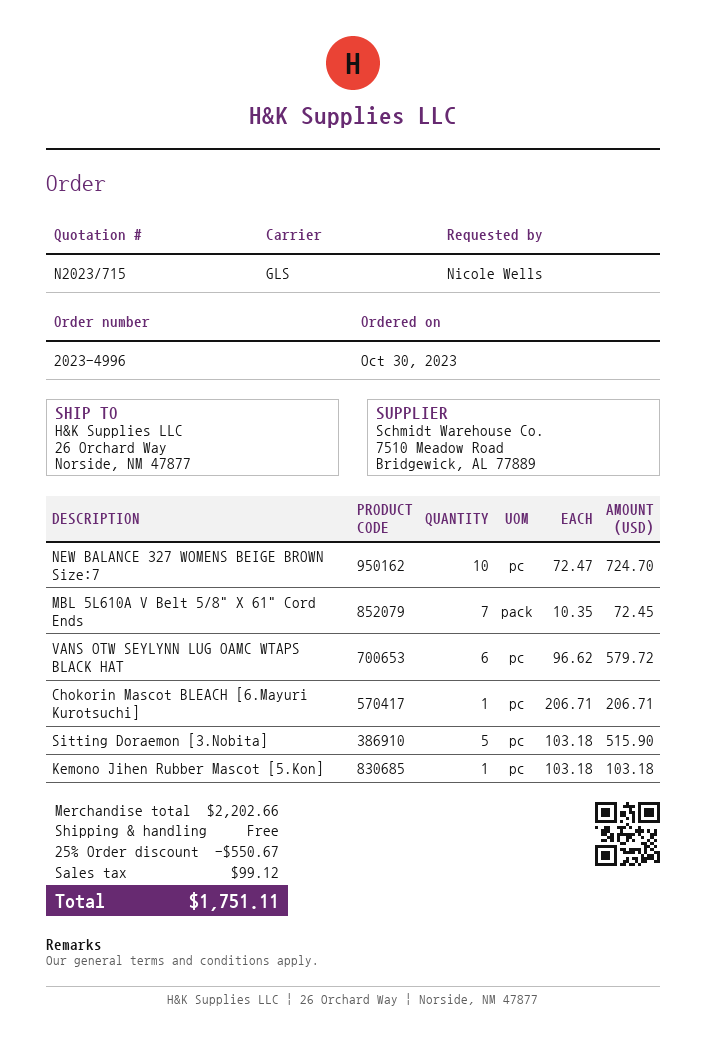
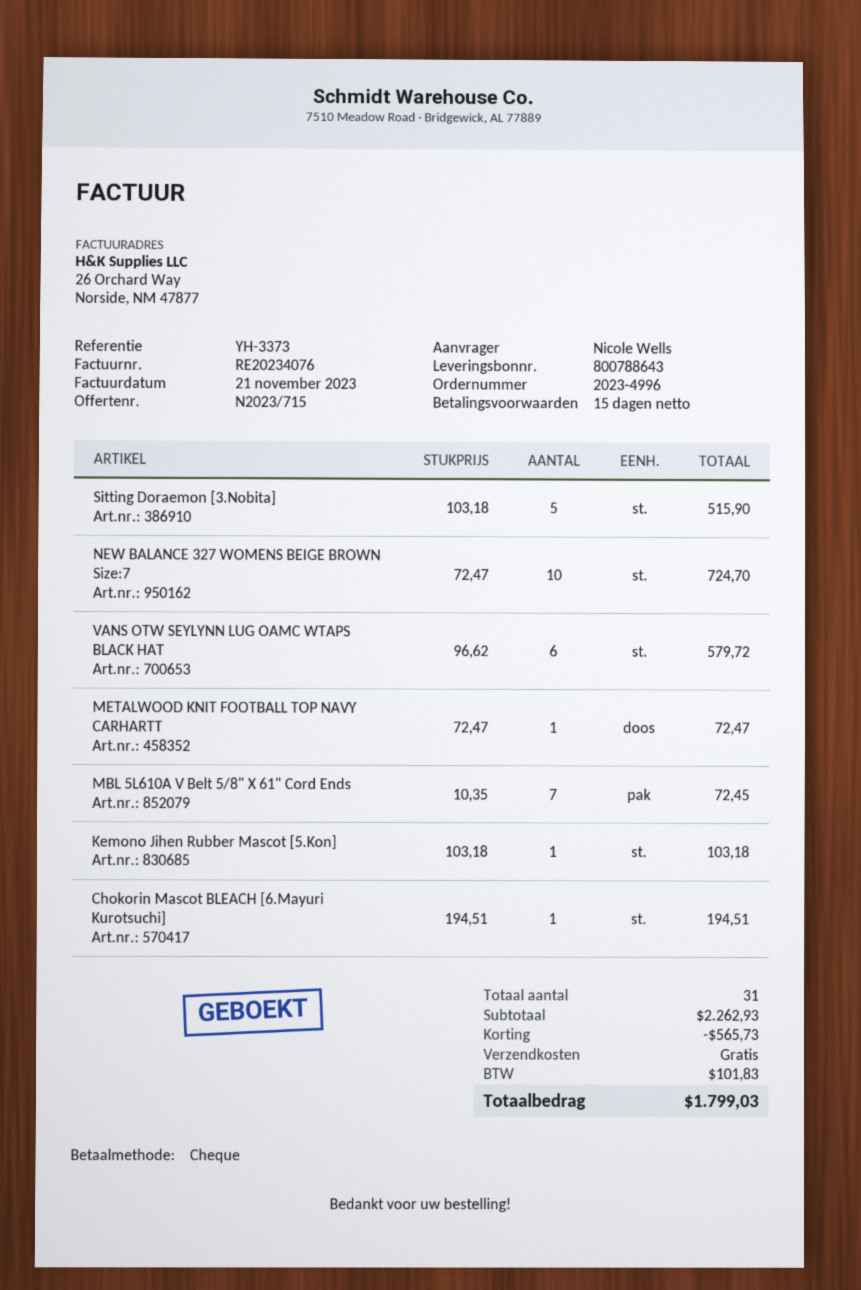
Chokorin Mascot BLEACH [6.Mayuri Kurotsuchi]: 1 x 206.71 = 206.71 -> 1 x 194.51 = 194.51
METALWOOD KNIT FOOTBALL TOP NAVY CARHARTT: none -> 1 x 72.47 = 72.47
subtotal: 2202.66 -> 2262.93
discount: 550.67 -> 565.73
tax: 99.12 -> 101.83
total: 1751.11 -> 1799.03

